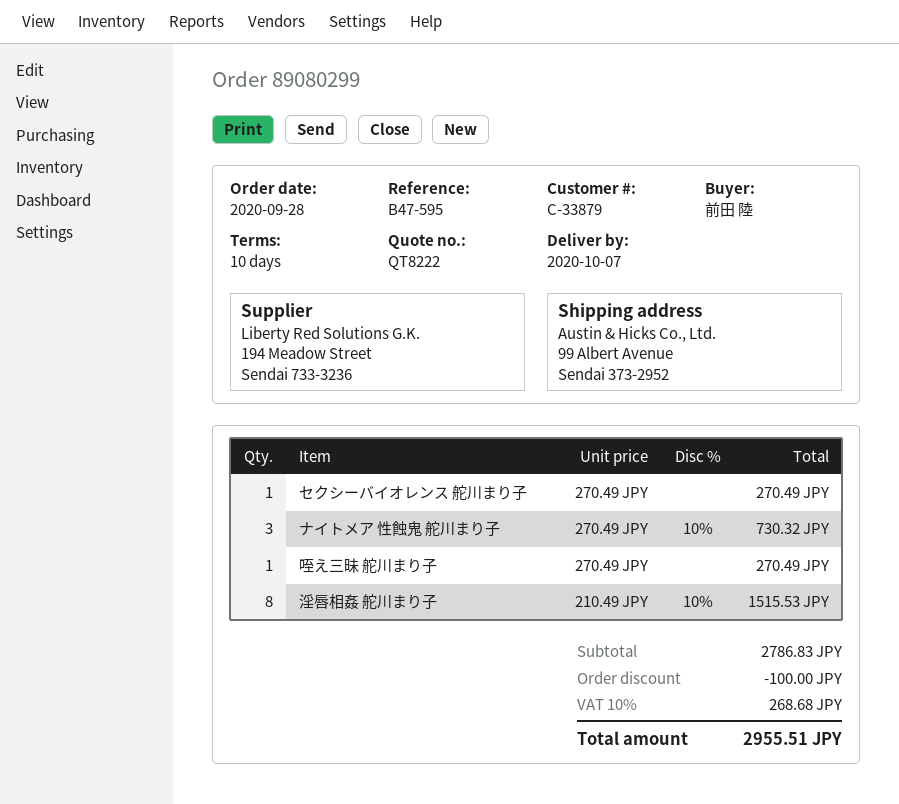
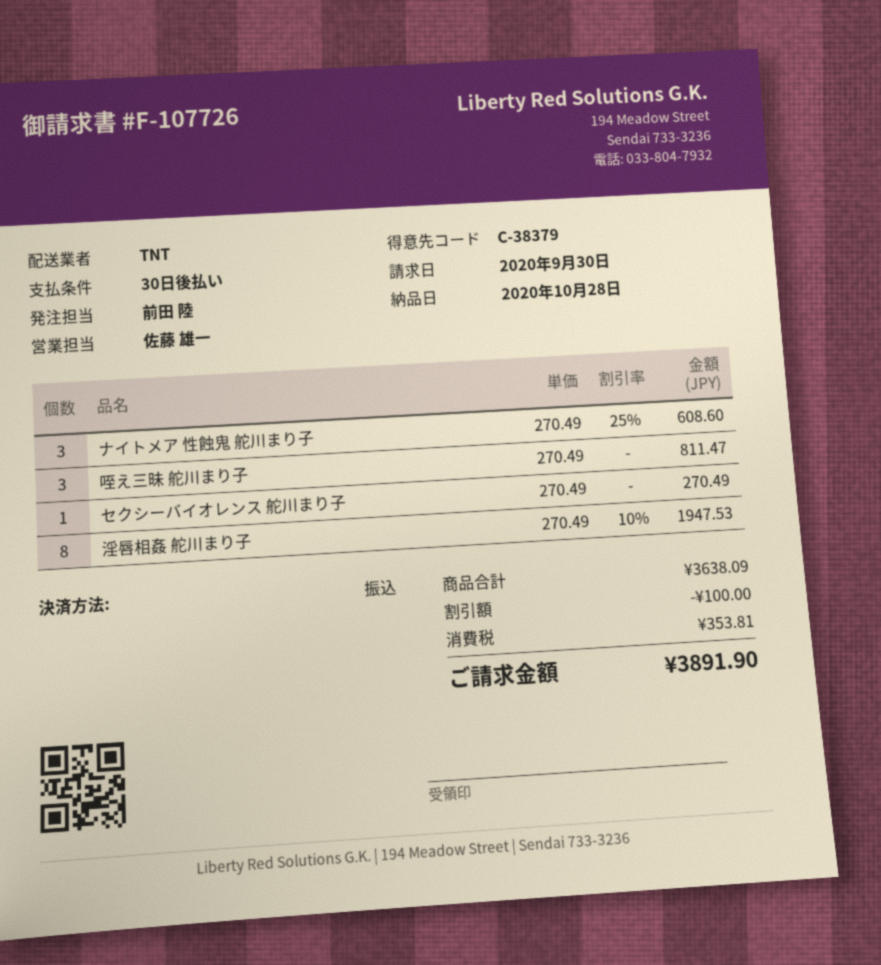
delivery date: 2020-10-07 -> 2020-10-28
payment terms: 10 days -> 30 days
customer number: C-33879 -> C-38379
ナイトメア 性蝕鬼 舵川まり子: 3 x 270.49 - 10% = 730.32 -> 3 x 270.49 - 25% = 608.60
咥え三昧 舵川まり子: 1 x 270.49 = 270.49 -> 3 x 270.49 = 811.47
淫唇相姦 舵川まり子: 8 x 210.49 - 10% = 1515.53 -> 8 x 270.49 - 10% = 1947.53
subtotal: 2786.83 -> 3638.09
tax: 268.68 -> 353.81
total: 2955.51 -> 3891.90

